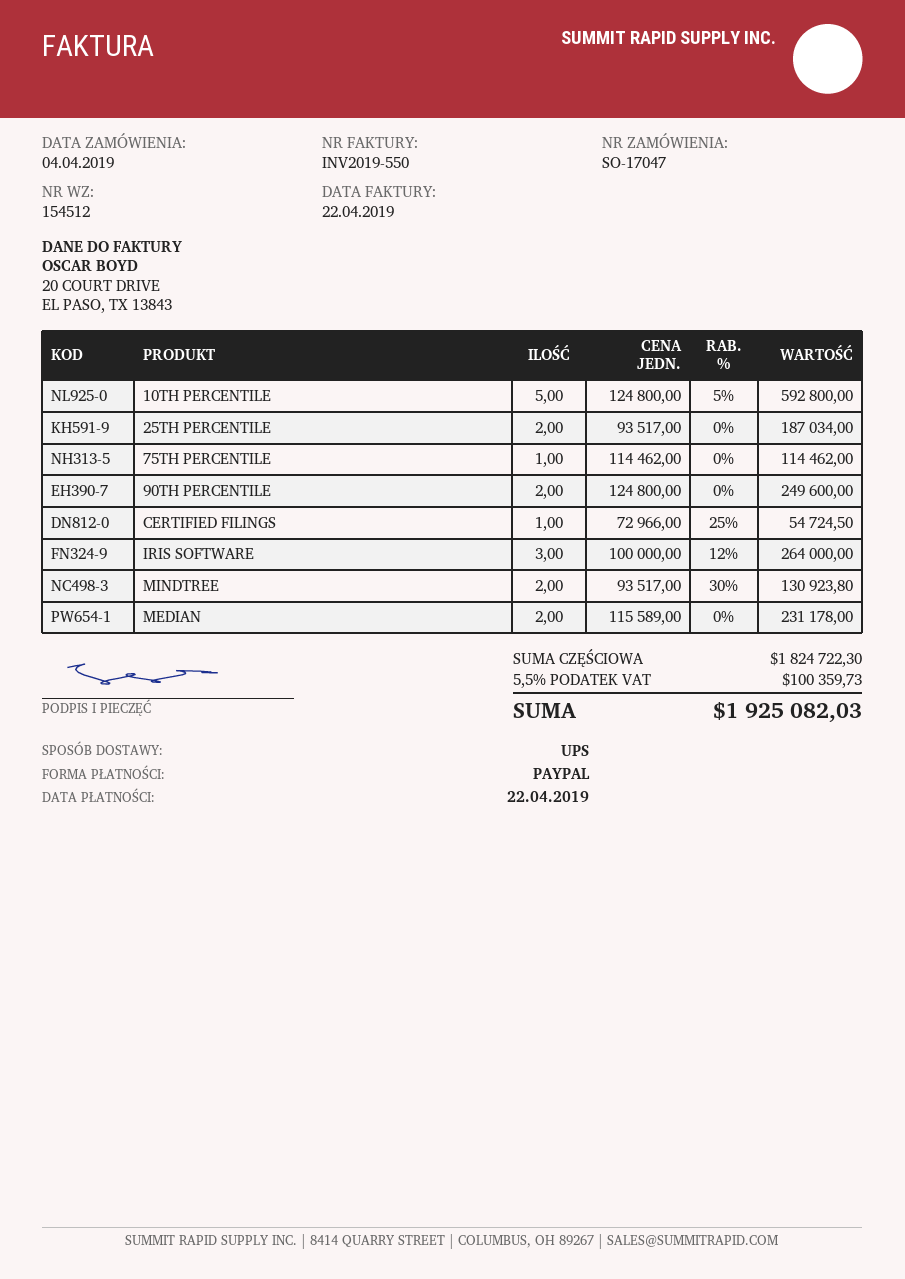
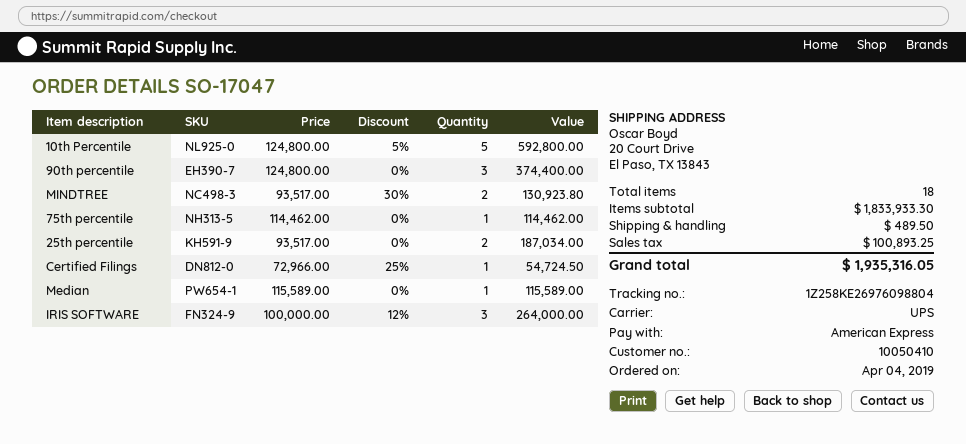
payment method: PayPal -> American Express
90TH PERCENTILE: 2 x 124800.00 = 249600.00 -> 3 x 124800.00 = 374400.00
MEDIAN: 2 x 115589.00 = 231178.00 -> 1 x 115589.00 = 115589.00
subtotal: 1824722.30 -> 1833933.30
shipping: none -> 489.50
tax: 100359.73 -> 100893.25
total: 1925082.03 -> 1935316.05

